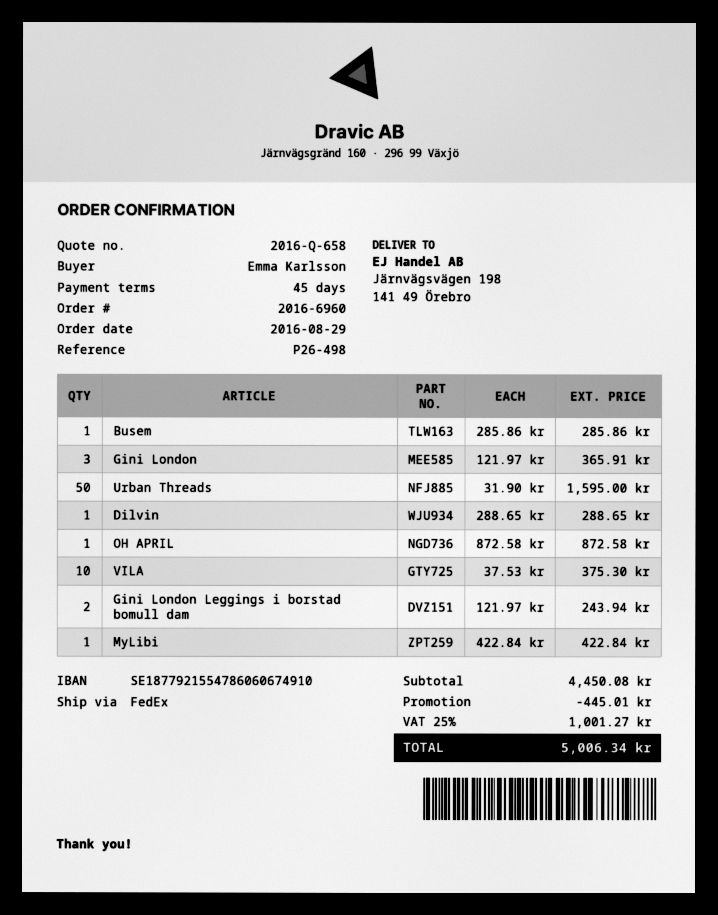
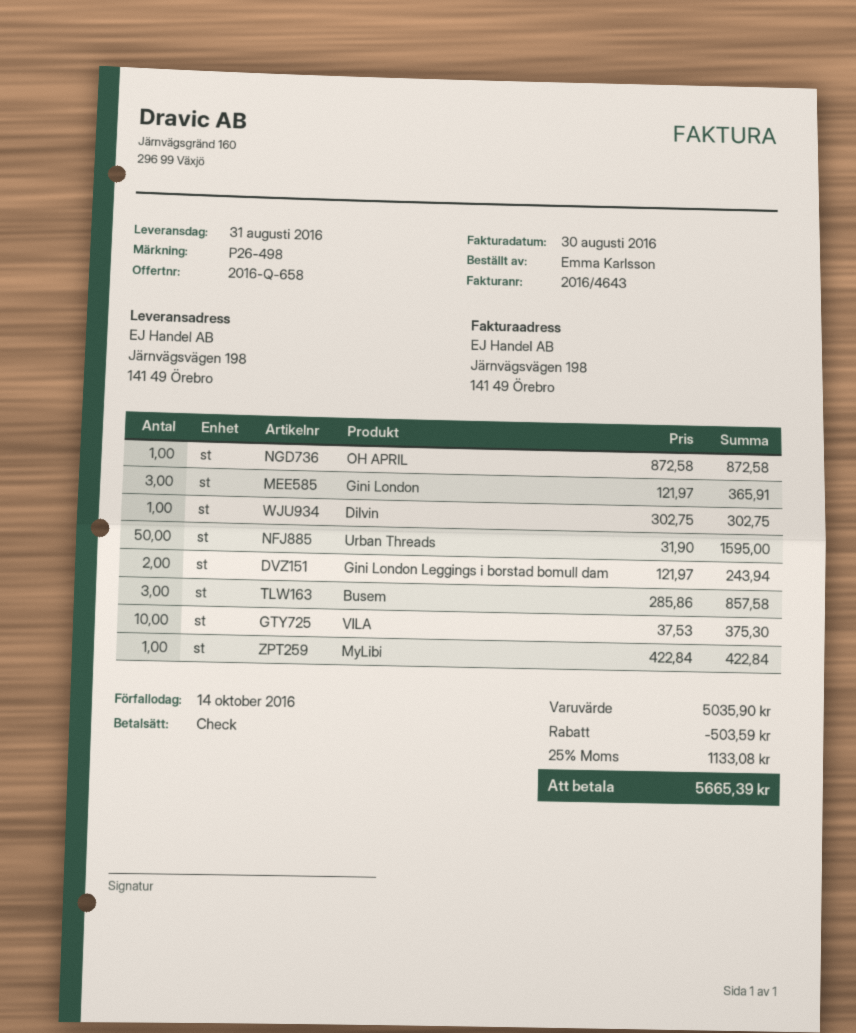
Busem: 1 x 285.86 = 285.86 -> 3 x 285.86 = 857.58
Dilvin: 1 x 288.65 = 288.65 -> 1 x 302.75 = 302.75
subtotal: 4450.08 -> 5035.90
discount: 445.01 -> 503.59
tax: 25% = 1001.27 -> 25% = 1133.08
total: 5006.34 -> 5665.39

